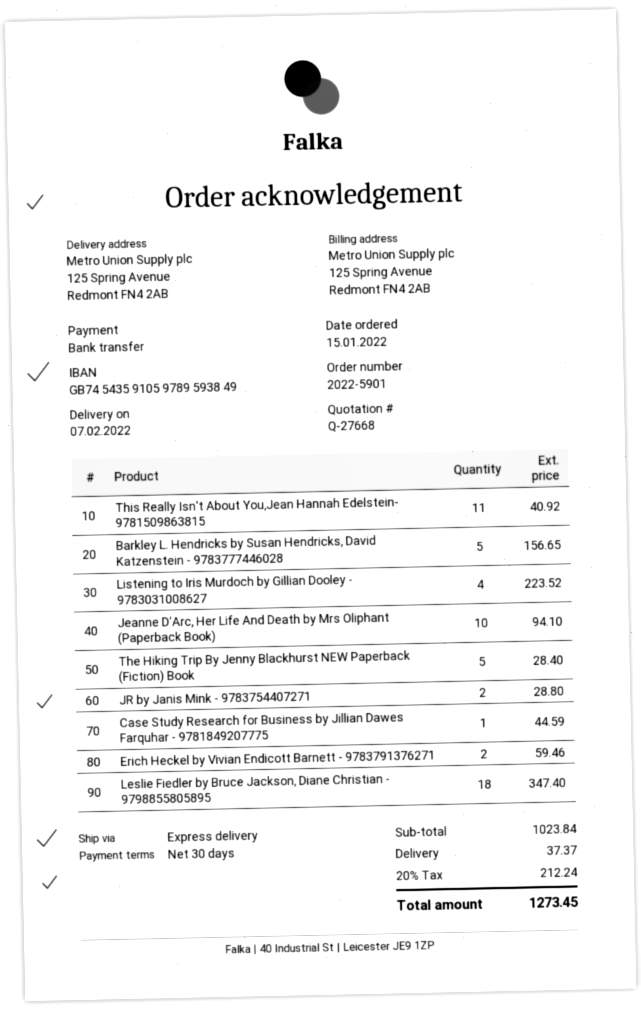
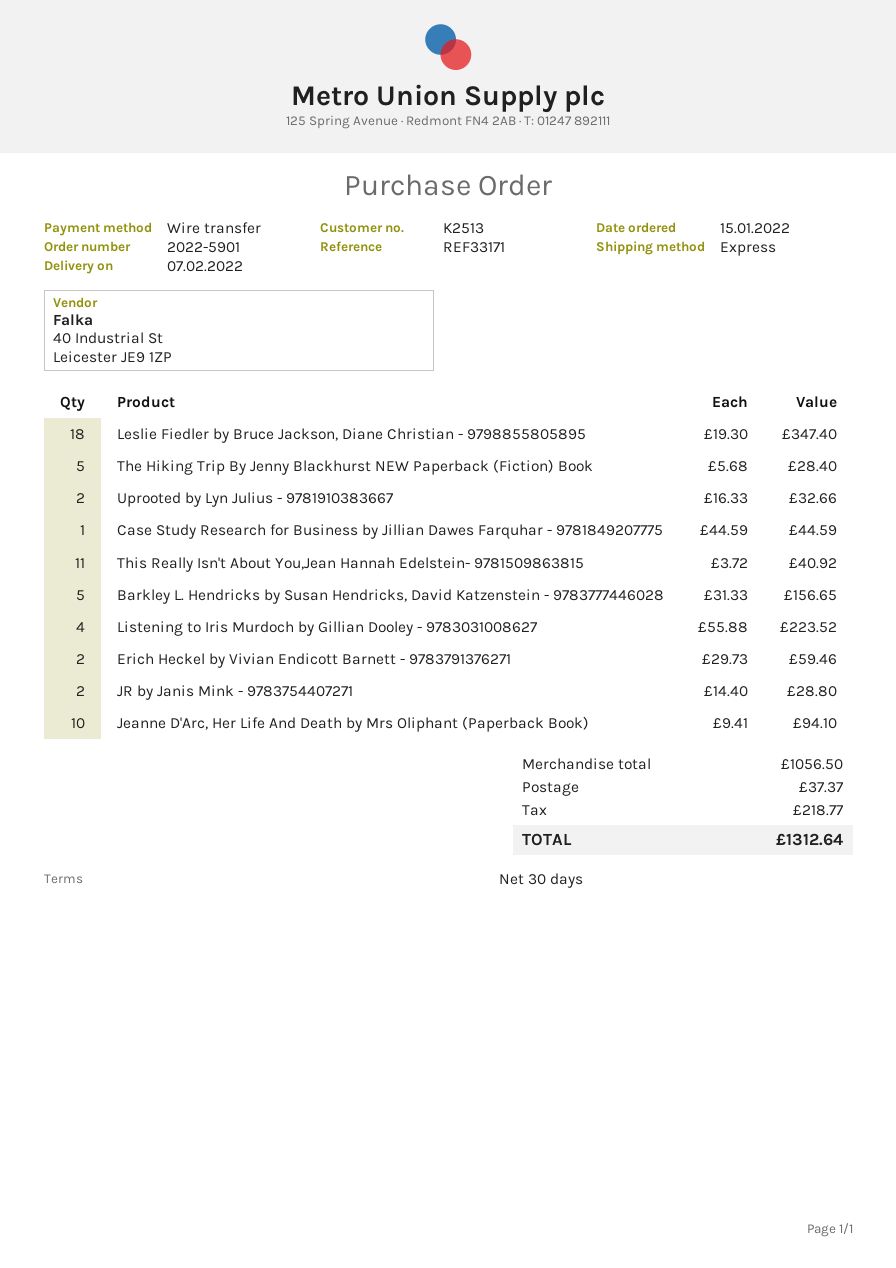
Uprooted by Lyn Julius - 9781910383667: none -> 2 for 32.66
subtotal: 1023.84 -> 1056.50
tax: 212.24 -> 218.77
total: 1273.45 -> 1312.64

